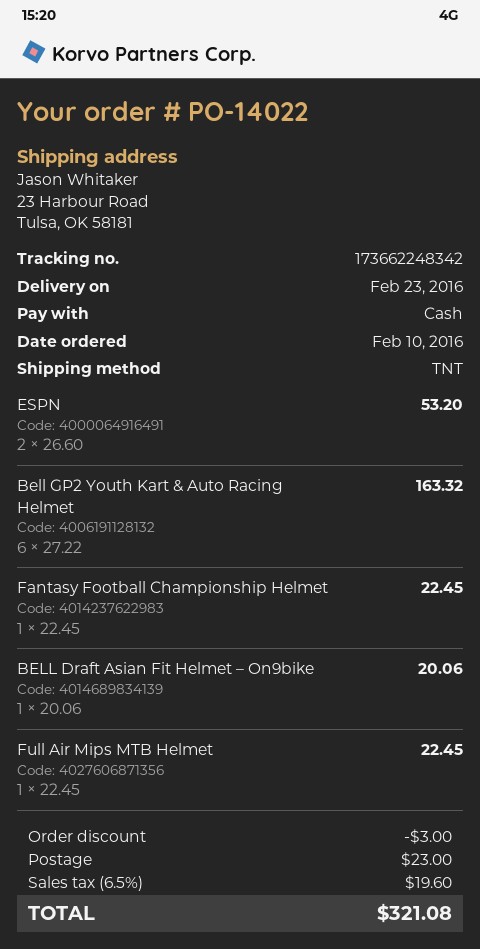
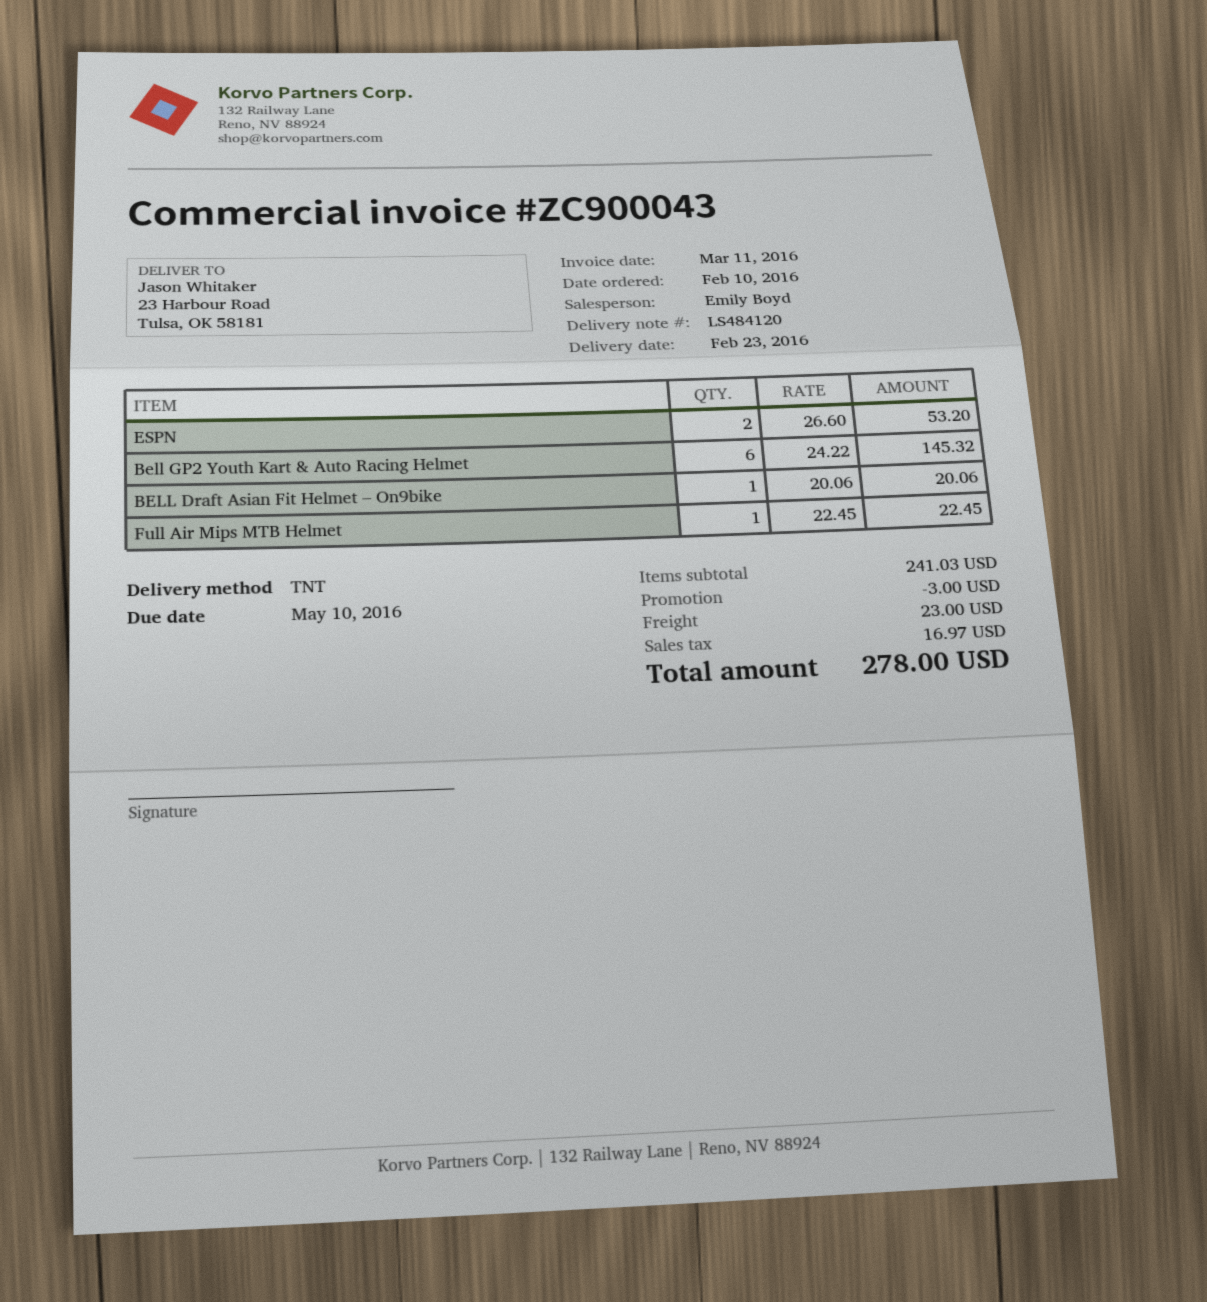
Bell GP2 Youth Kart & Auto Racing Helmet: 6 x 27.22 = 163.32 -> 6 x 24.22 = 145.32
Fantasy Football Championship Helmet: 1 x 22.45 = 22.45 -> none
tax: 19.60 -> 16.97
total: 321.08 -> 278.00

